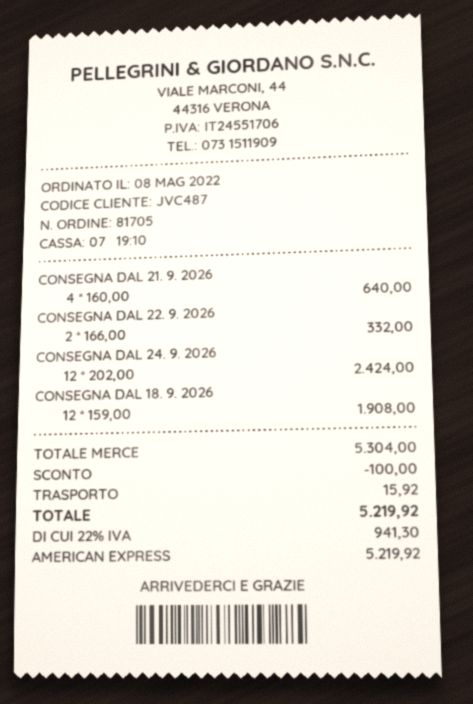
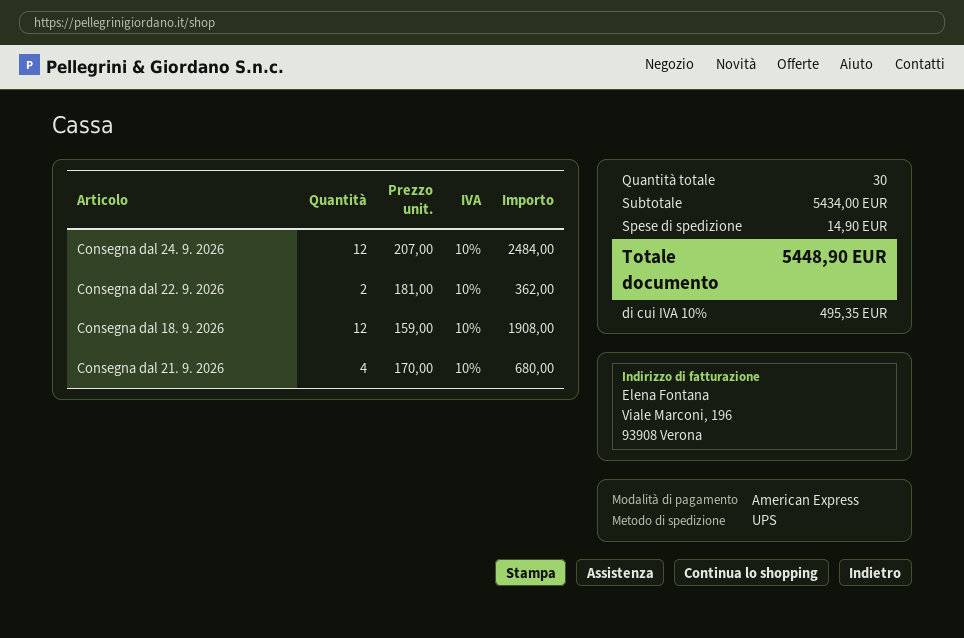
CONSEGNA DAL 21. 9. 2026: 4 x 160.00 = 640.00 -> 4 x 170.00 = 680.00
CONSEGNA DAL 22. 9. 2026: 2 x 166.00 = 332.00 -> 2 x 181.00 = 362.00
CONSEGNA DAL 24. 9. 2026: 12 x 202.00 = 2424.00 -> 12 x 207.00 = 2484.00
subtotal: 5304.00 -> 5434.00
discount: 100.00 -> none
shipping: 15.92 -> 14.90
tax: 22% = 941.30 -> 10% = 495.35
total: 5219.92 -> 5448.90

